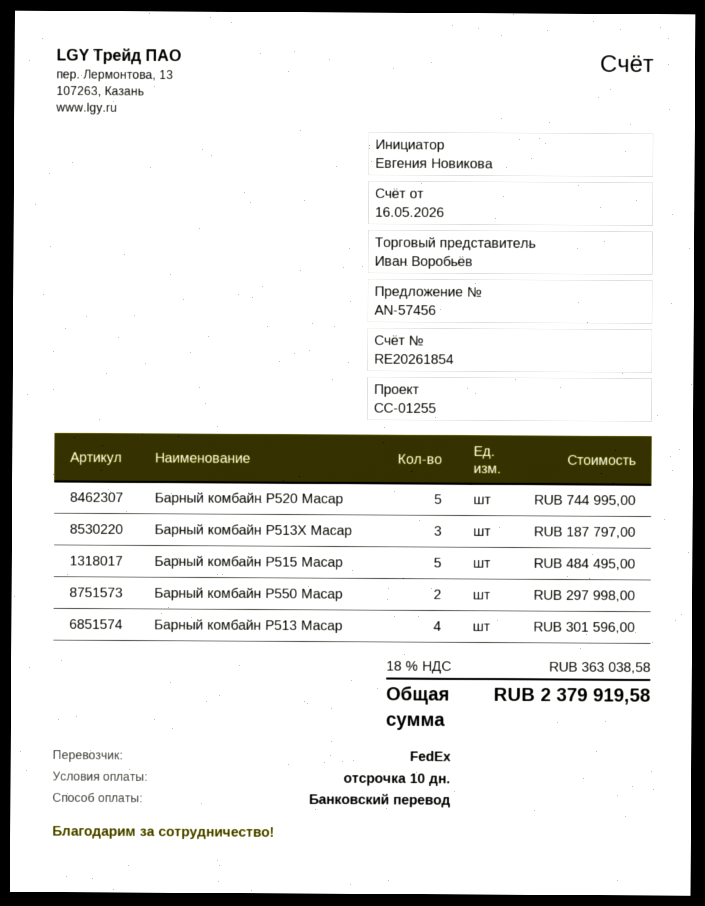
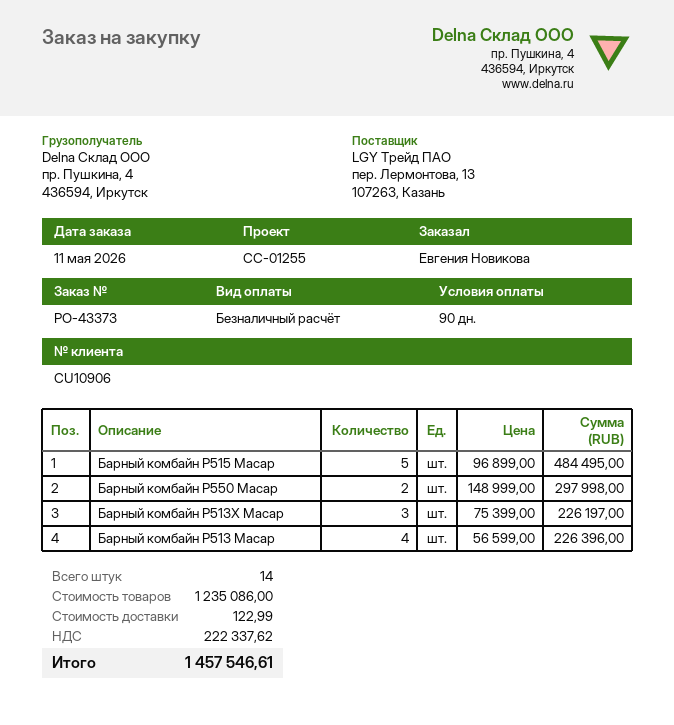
payment terms: 10 days -> 90 days
Барный комбайн P520 Macap: 5 for 744995.00 -> none
Барный комбайн P513X Macap: 3 for 187797.00 -> 3 for 226197.00
Барный комбайн P513 Macap: 4 for 301596.00 -> 4 for 226396.00
shipping: none -> 122.99
tax: 363038.58 -> 222337.62
total: 2379919.58 -> 1457546.61

